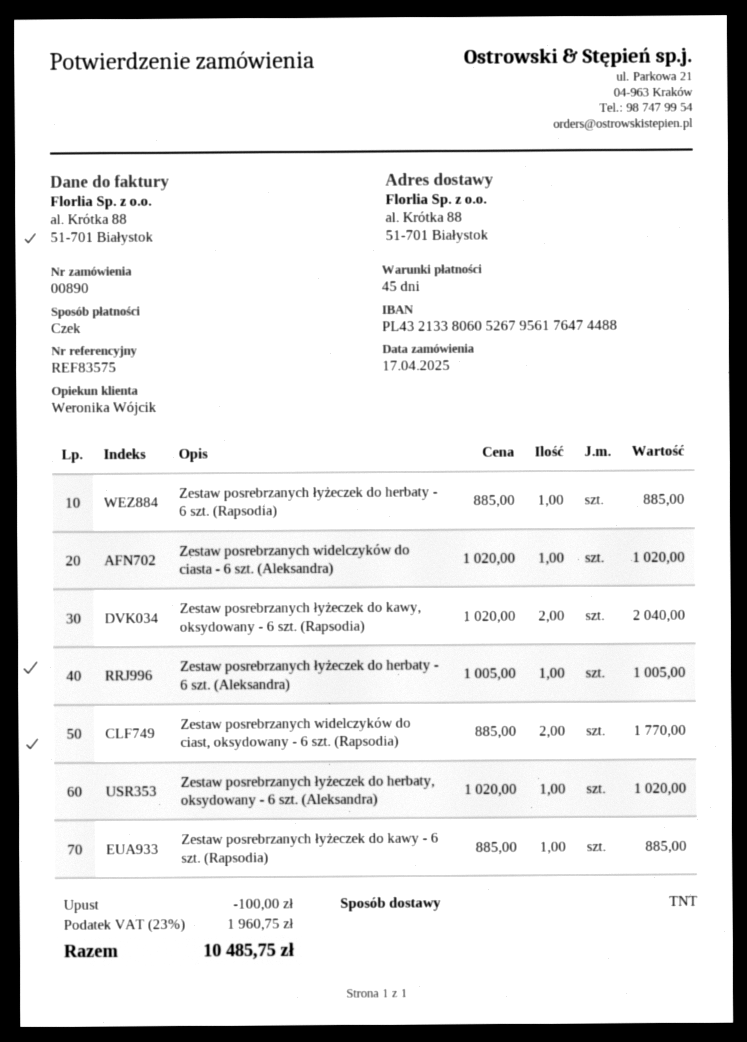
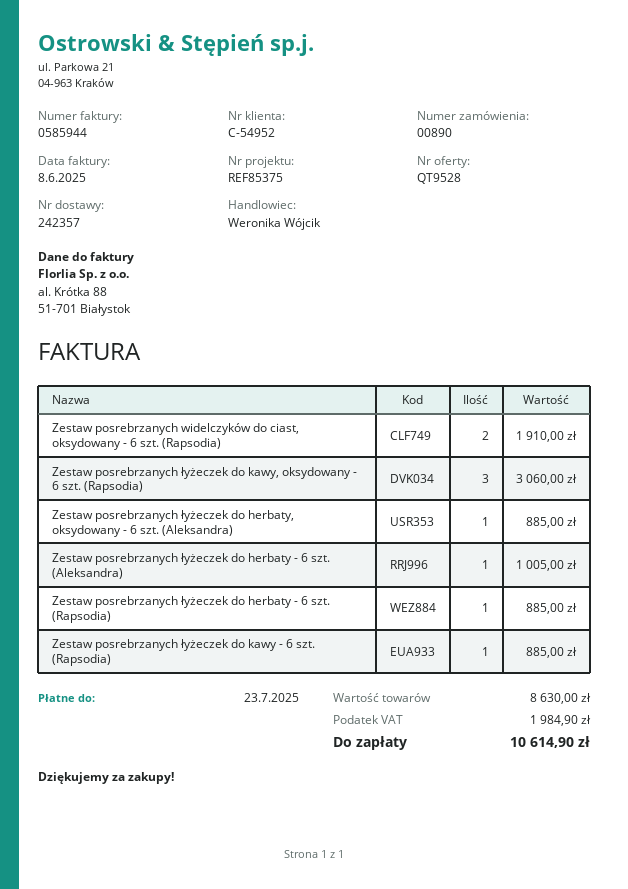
reference: REF83575 -> REF85375
Zestaw posrebrzanych widelczyków do ciasta - 6 szt. (Aleksandra): 1 for 1020.00 -> none
Zestaw posrebrzanych łyżeczek do kawy, oksydowany - 6 szt. (Rapsodia): 2 for 2040.00 -> 3 for 3060.00
Zestaw posrebrzanych widelczyków do ciast, oksydowany - 6 szt. (Rapsodia): 2 for 1770.00 -> 2 for 1910.00
Zestaw posrebrzanych łyżeczek do herbaty, oksydowany - 6 szt. (Aleksandra): 1 for 1020.00 -> 1 for 885.00
discount: 100.00 -> none
tax: 1960.75 -> 1984.90
total: 10485.75 -> 10614.90

